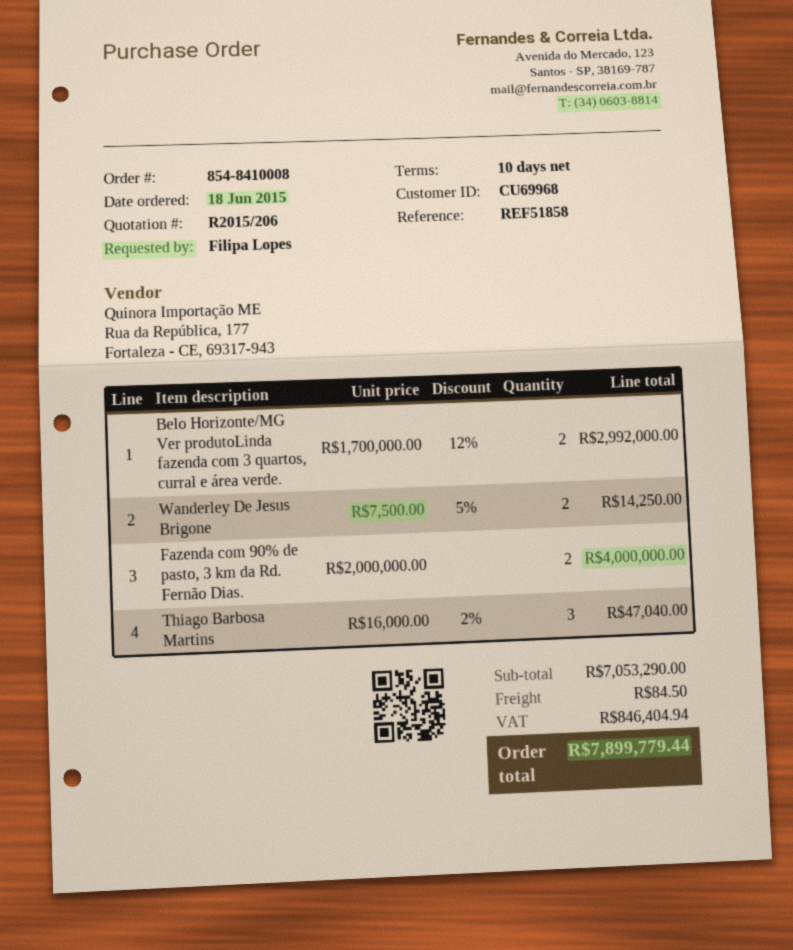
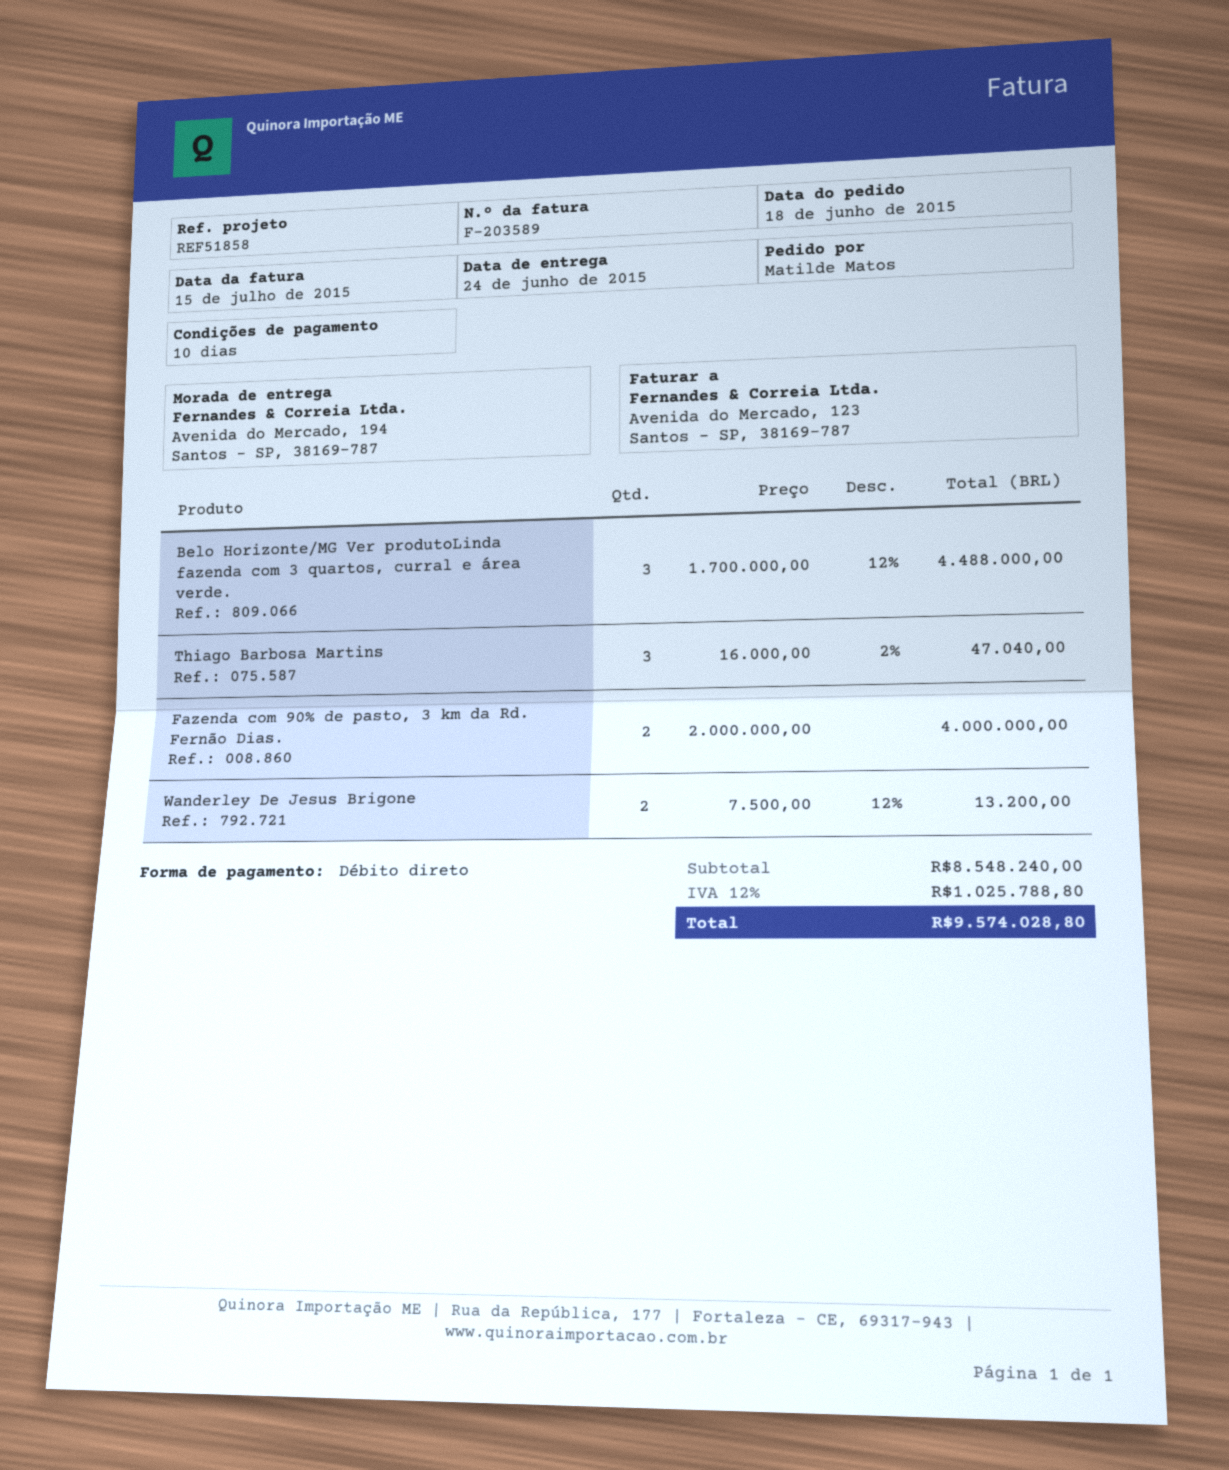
ordered by: Filipa Lopes -> Matilde Matos
Belo Horizonte/MG Ver produtoLinda fazenda com 3 quartos, curral e área verde.: 2 x 1700000.00 - 12% = 2992000.00 -> 3 x 1700000.00 - 12% = 4488000.00
Wanderley De Jesus Brigone: 2 x 7500.00 - 5% = 14250.00 -> 2 x 7500.00 - 12% = 13200.00
subtotal: 7053290.00 -> 8548240.00
shipping: 84.50 -> none
tax: 846404.94 -> 1025788.80
total: 7899779.44 -> 9574028.80

